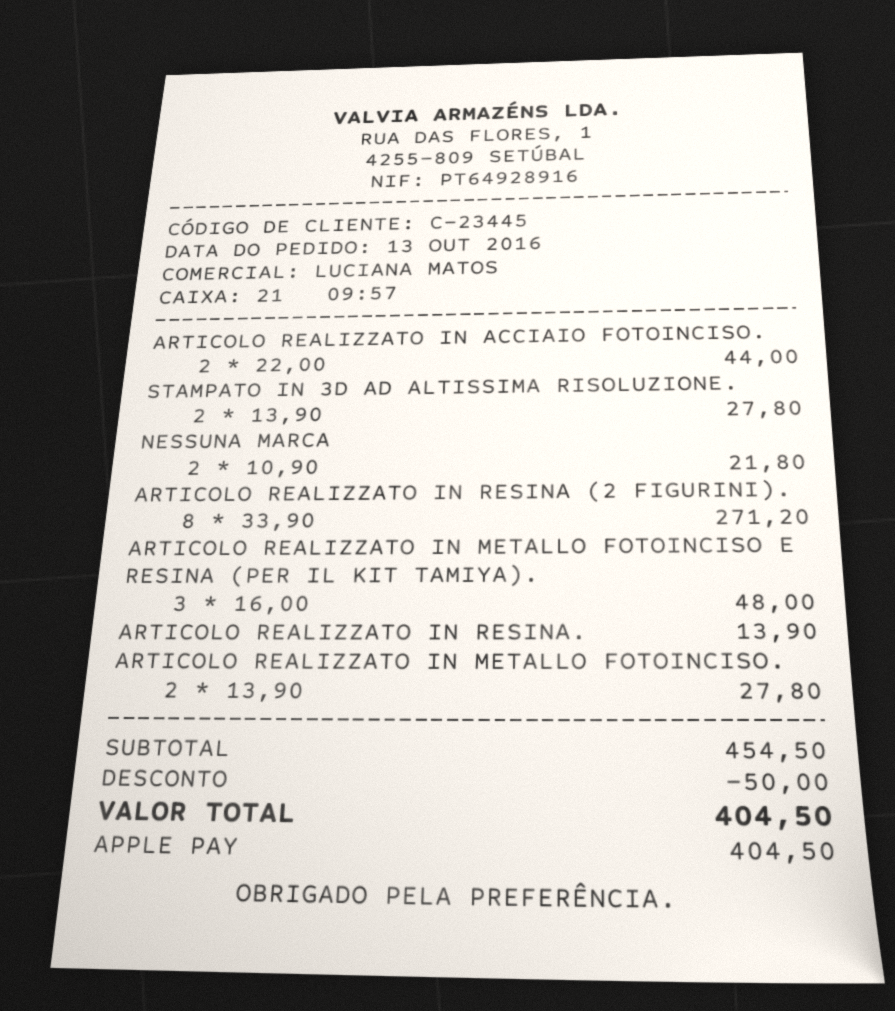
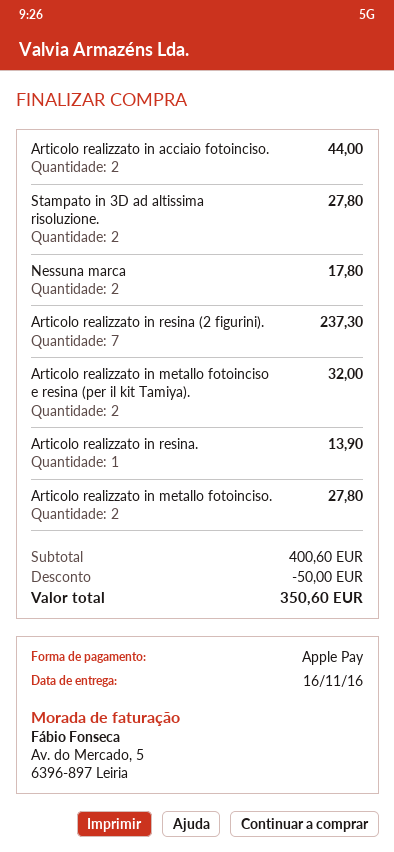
NESSUNA MARCA: 2 for 21.80 -> 2 for 17.80
ARTICOLO REALIZZATO IN RESINA (2 FIGURINI).: 8 for 271.20 -> 7 for 237.30
ARTICOLO REALIZZATO IN METALLO FOTOINCISO E RESINA (PER IL KIT TAMIYA).: 3 for 48.00 -> 2 for 32.00
subtotal: 454.50 -> 400.60
total: 404.50 -> 350.60

